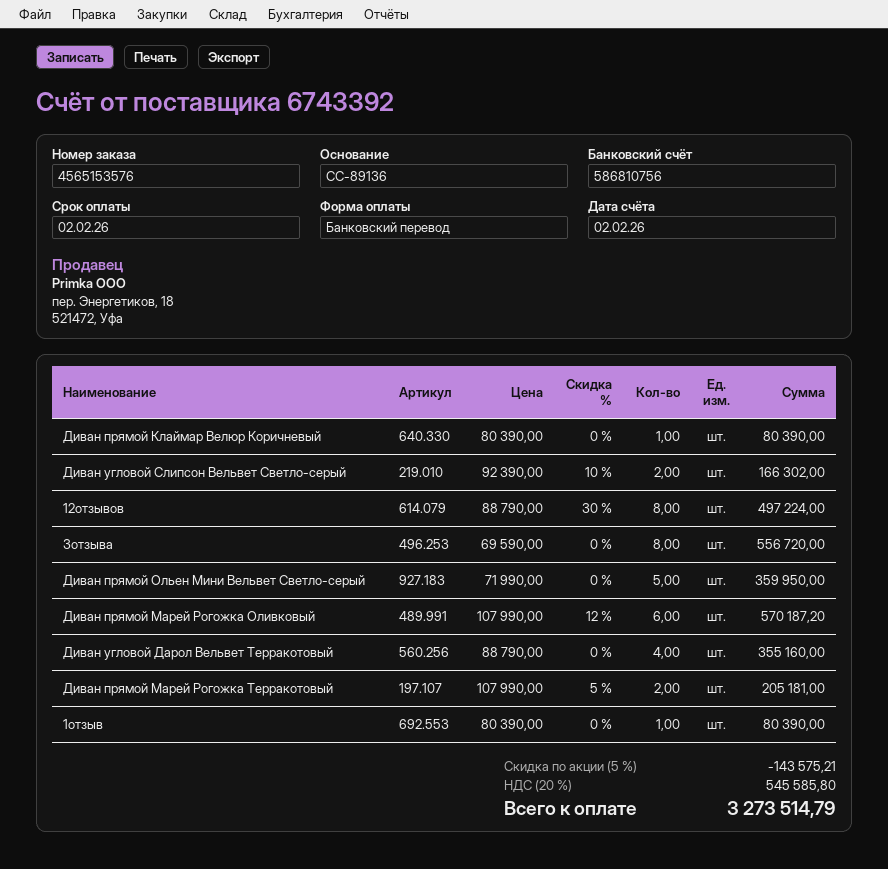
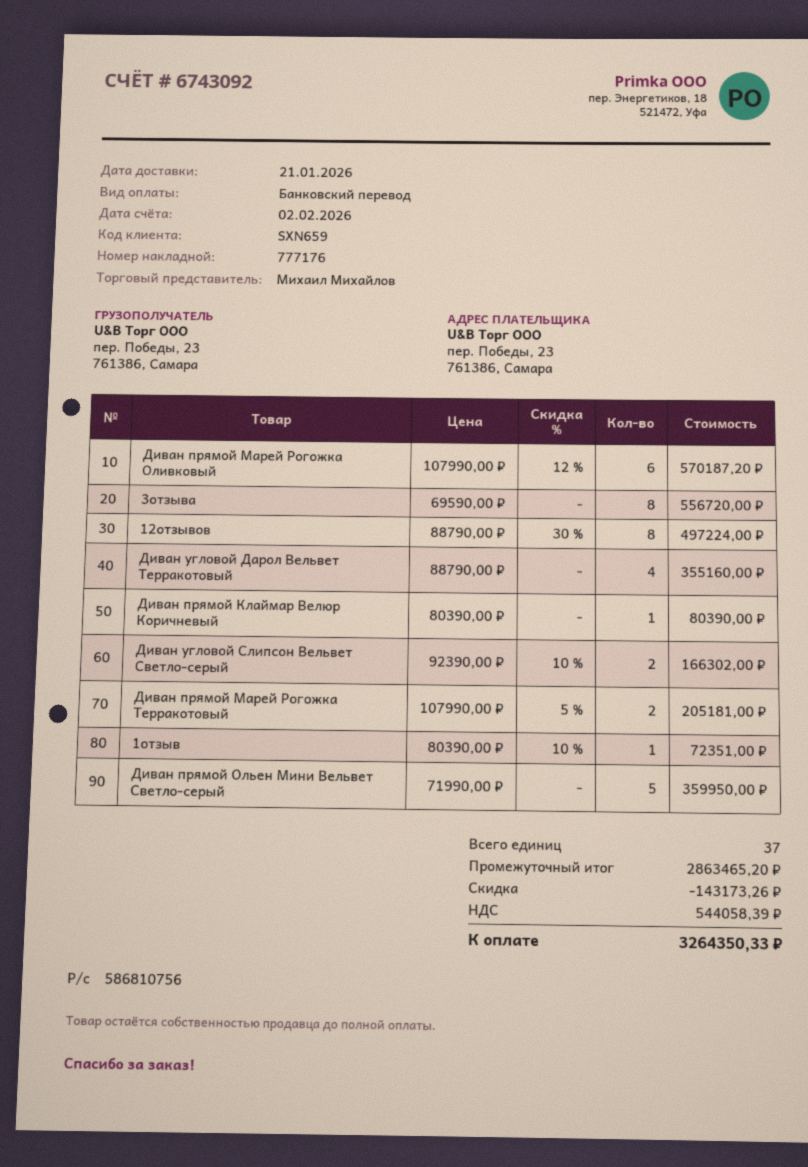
invoice number: 6743392 -> 6743092
1отзыв: 1 x 80390.00 = 80390.00 -> 1 x 80390.00 - 10% = 72351.00
discount: 143575.21 -> 143173.26
tax: 545585.80 -> 544058.39
total: 3273514.79 -> 3264350.33

